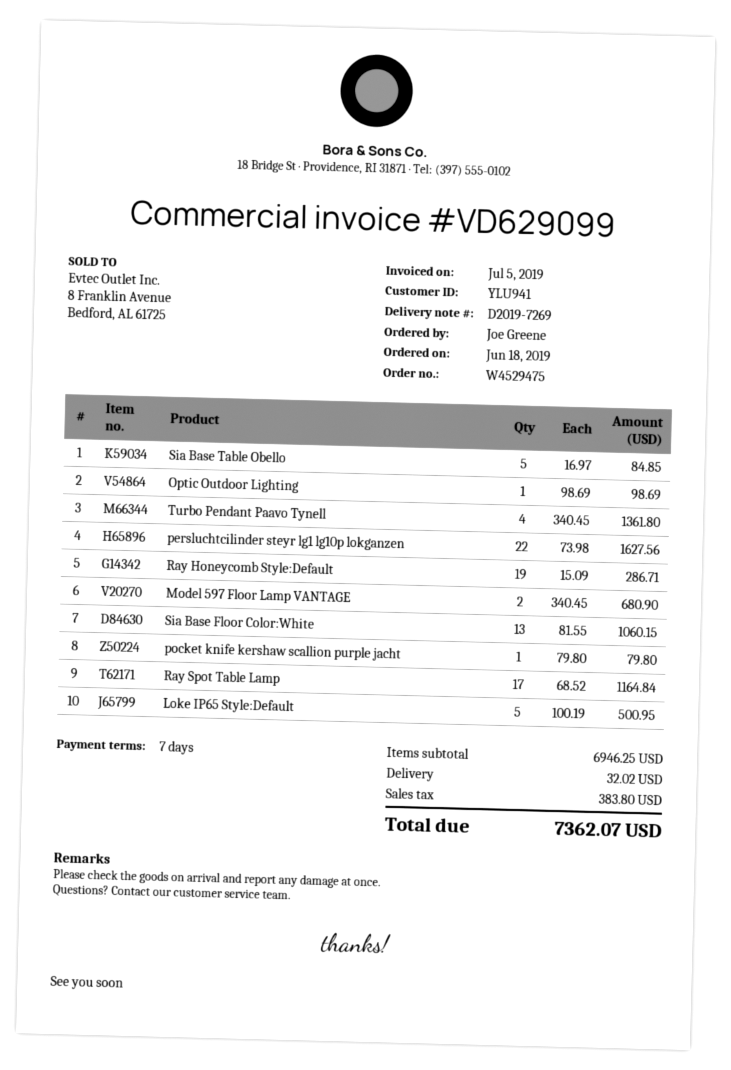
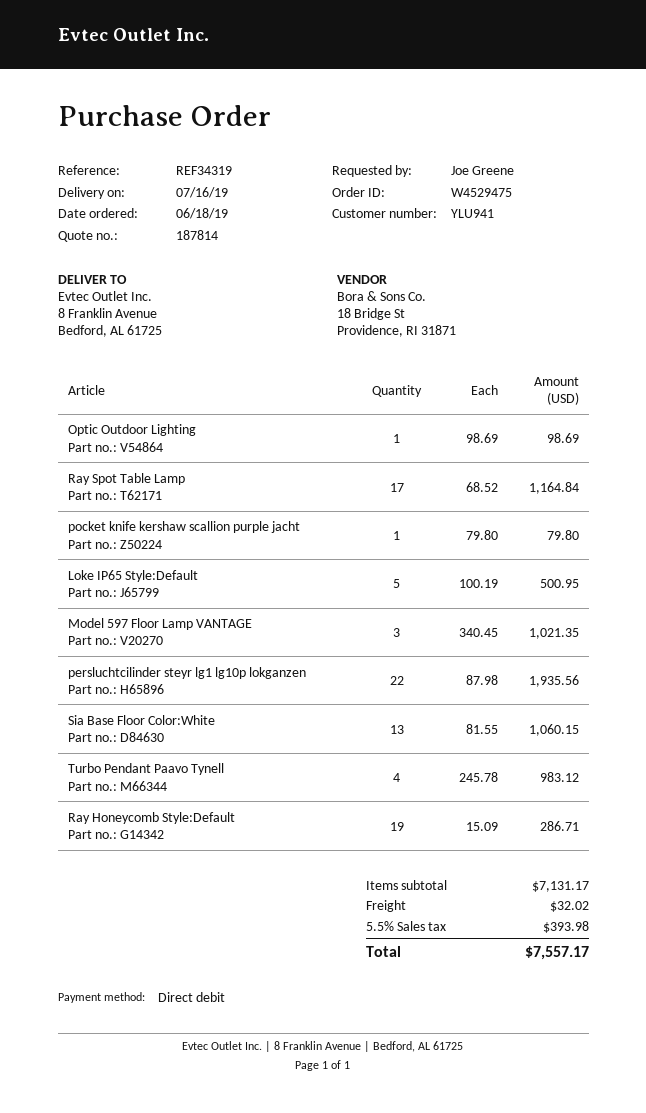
Sia Base Table Obello: 5 x 16.97 = 84.85 -> none
Turbo Pendant Paavo Tynell: 4 x 340.45 = 1361.80 -> 4 x 245.78 = 983.12
persluchtcilinder steyr lg1 lg10p lokganzen: 22 x 73.98 = 1627.56 -> 22 x 87.98 = 1935.56
Model 597 Floor Lamp VANTAGE: 2 x 340.45 = 680.90 -> 3 x 340.45 = 1021.35
subtotal: 6946.25 -> 7131.17
tax: 383.80 -> 393.98
total: 7362.07 -> 7557.17

